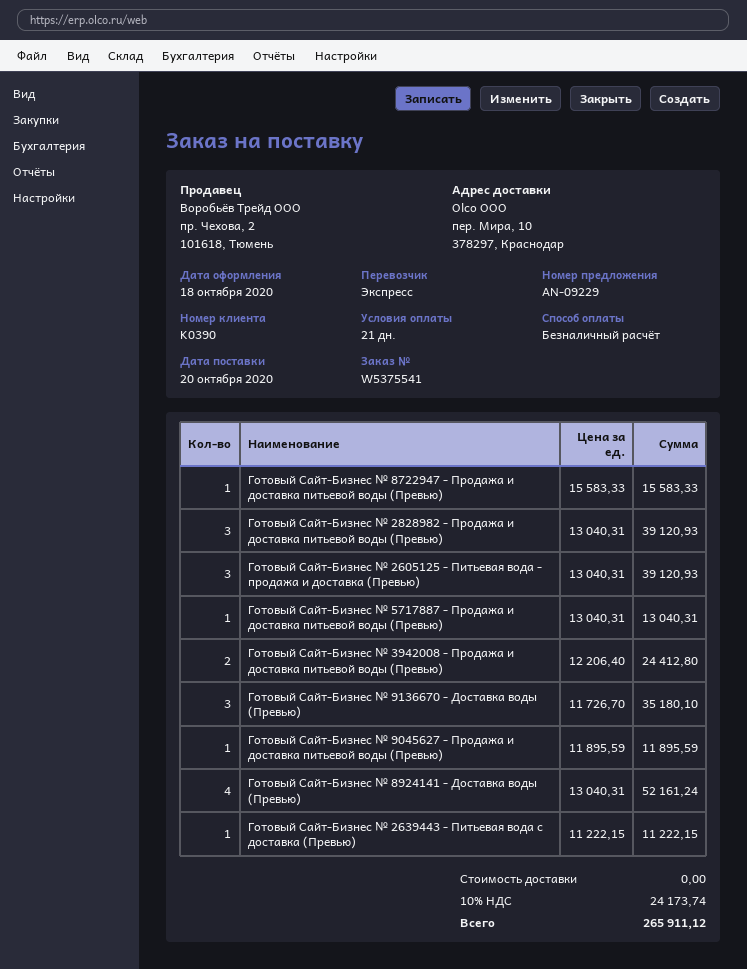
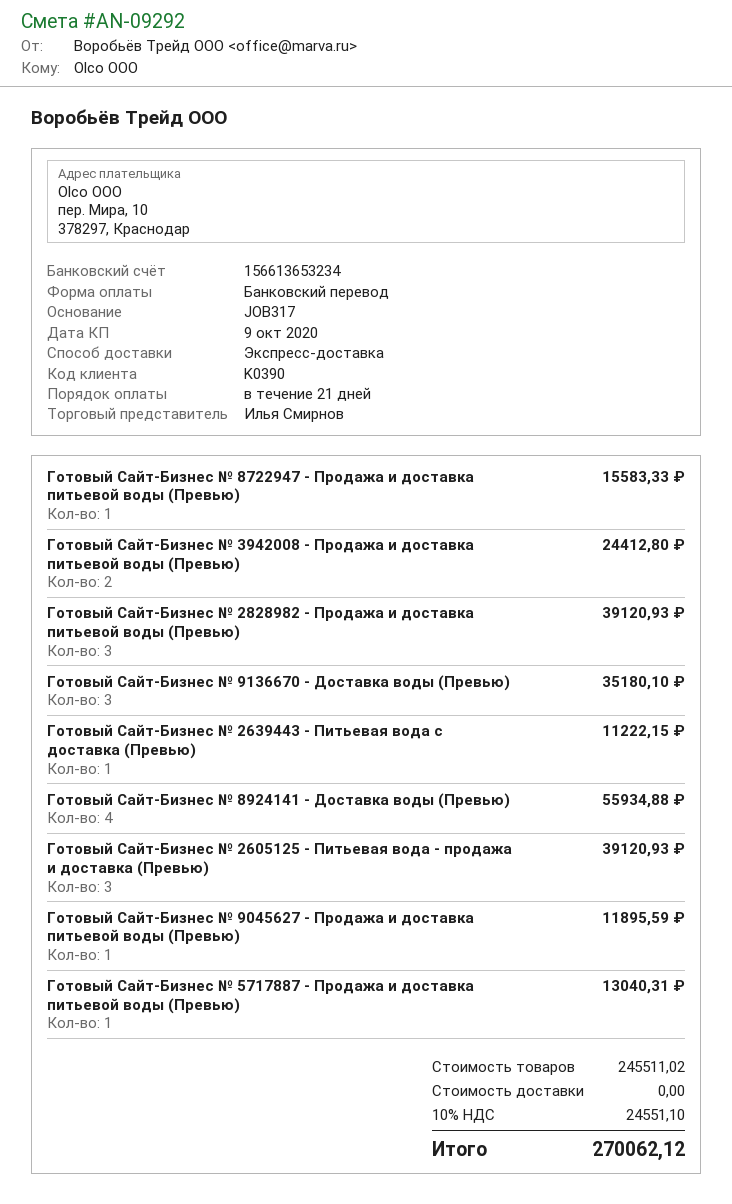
quote number: AN-09229 -> AN-09292
Готовый Сайт-Бизнес № 8924141 - Доставка воды (Превью): 4 for 52161.24 -> 4 for 55934.88
tax: 10% = 24173.74 -> 10% = 24551.10
total: 265911.12 -> 270062.12

